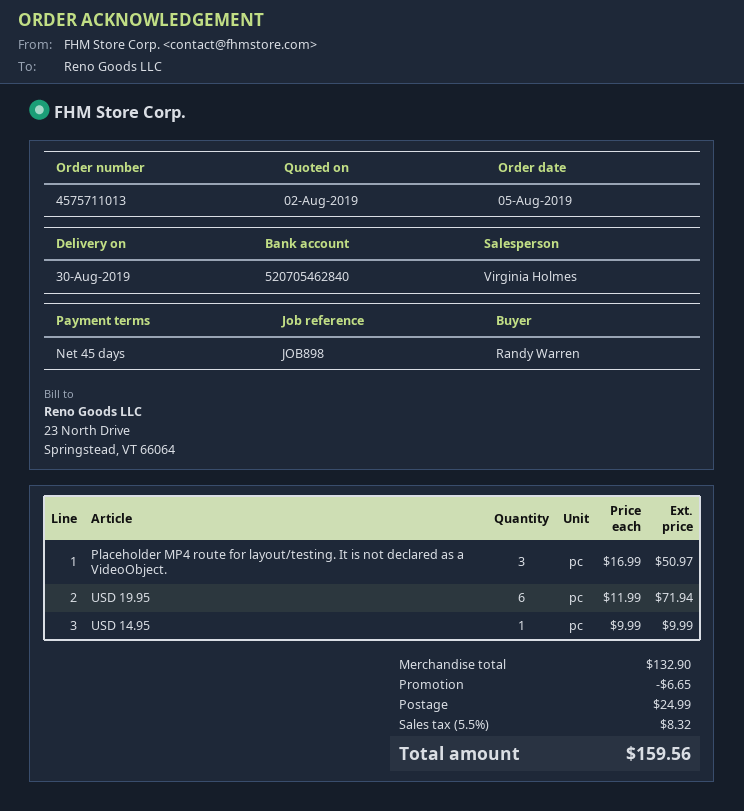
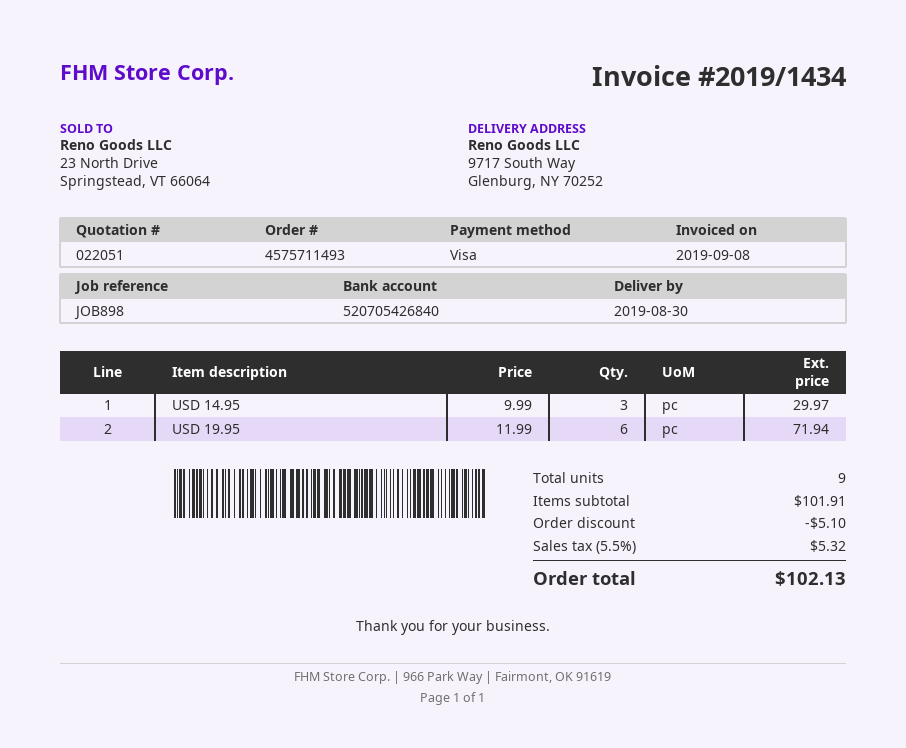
order number: 4575711013 -> 4575711493
bank account: 520705462840 -> 520705426840
Placeholder MP4 route for layout/testing. It is not declared as a VideoObject.: 3 x 16.99 = 50.97 -> none
USD 14.95: 1 x 9.99 = 9.99 -> 3 x 9.99 = 29.97
subtotal: 132.90 -> 101.91
discount: 6.65 -> 5.10
shipping: 24.99 -> none
tax: 5.5% = 8.32 -> 5.5% = 5.32
total: 159.56 -> 102.13

